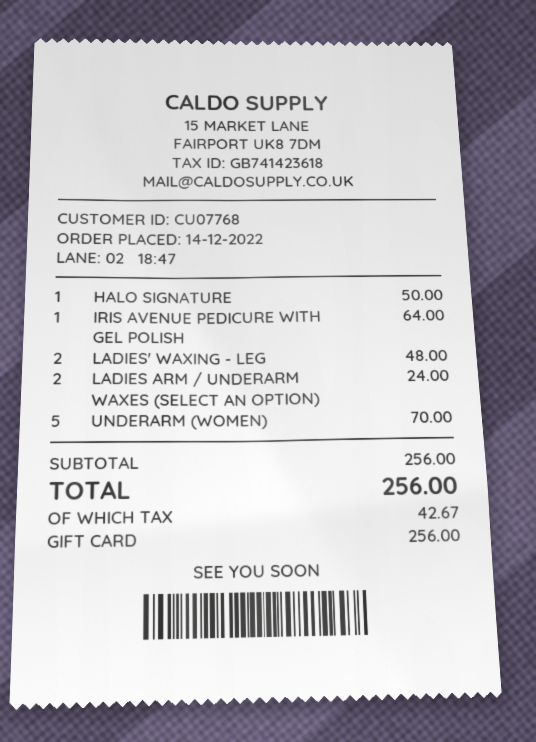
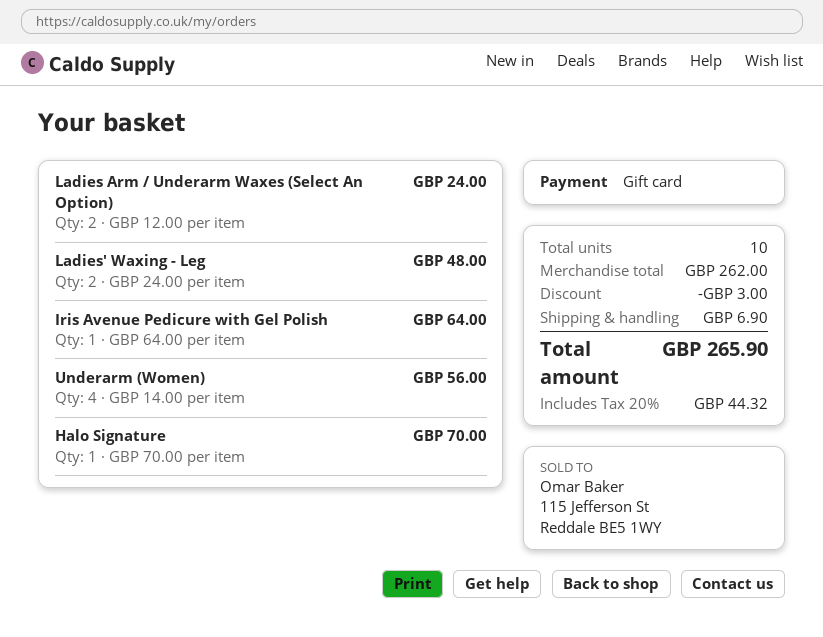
HALO SIGNATURE: 1 for 50.00 -> 1 for 70.00
UNDERARM (WOMEN): 5 for 70.00 -> 4 for 56.00
subtotal: 256.00 -> 262.00
discount: none -> 3.00
shipping: none -> 6.90
tax: 42.67 -> 44.32
total: 256.00 -> 265.90

